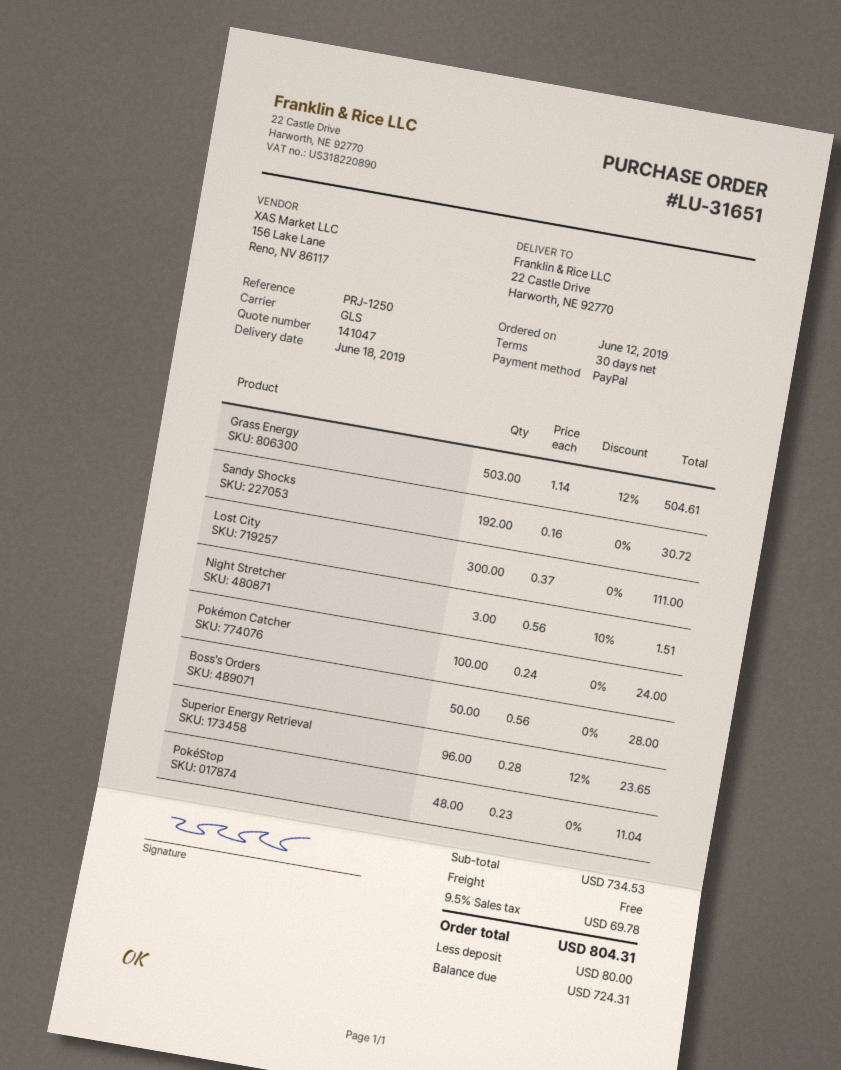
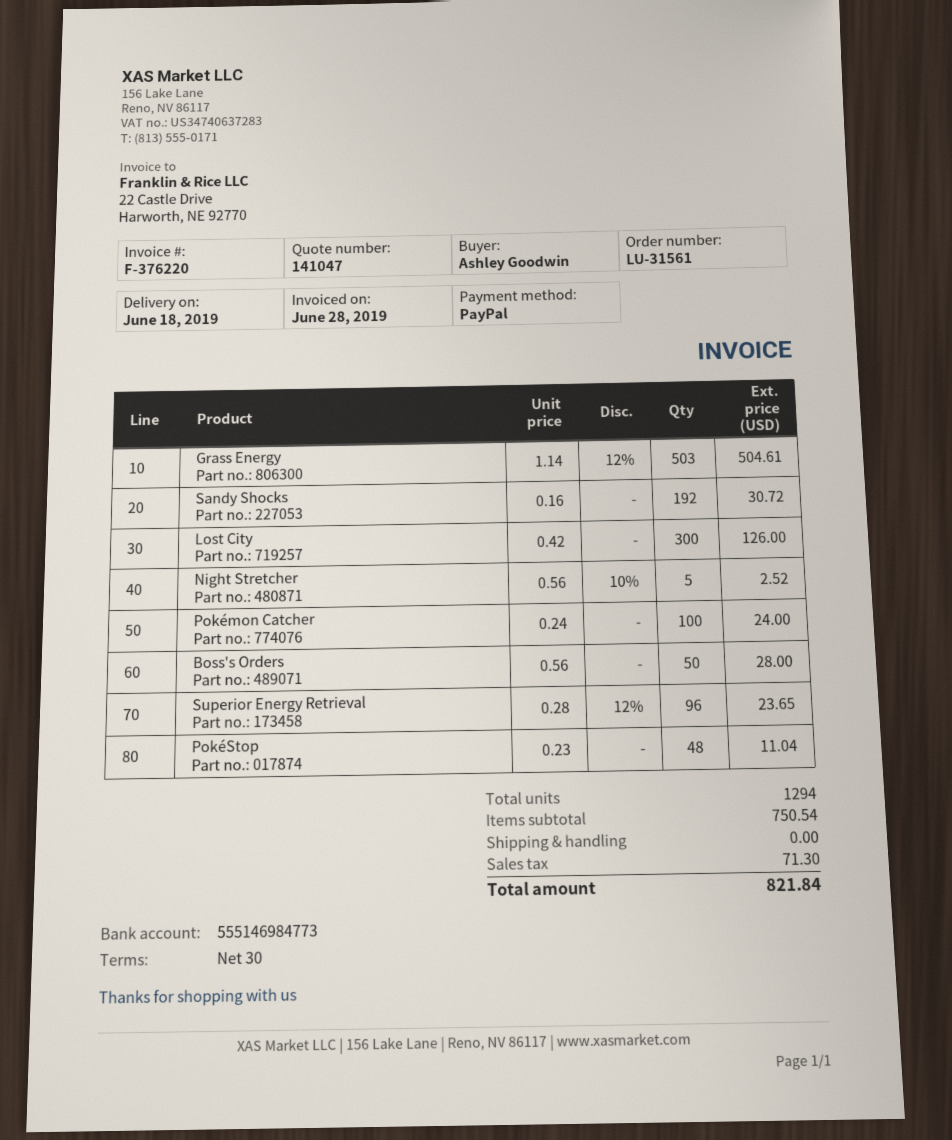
order number: LU-31651 -> LU-31561
Lost City: 300 x 0.37 = 111.00 -> 300 x 0.42 = 126.00
Night Stretcher: 3 x 0.56 - 10% = 1.51 -> 5 x 0.56 - 10% = 2.52
subtotal: 734.53 -> 750.54
tax: 69.78 -> 71.30
total: 804.31 -> 821.84

